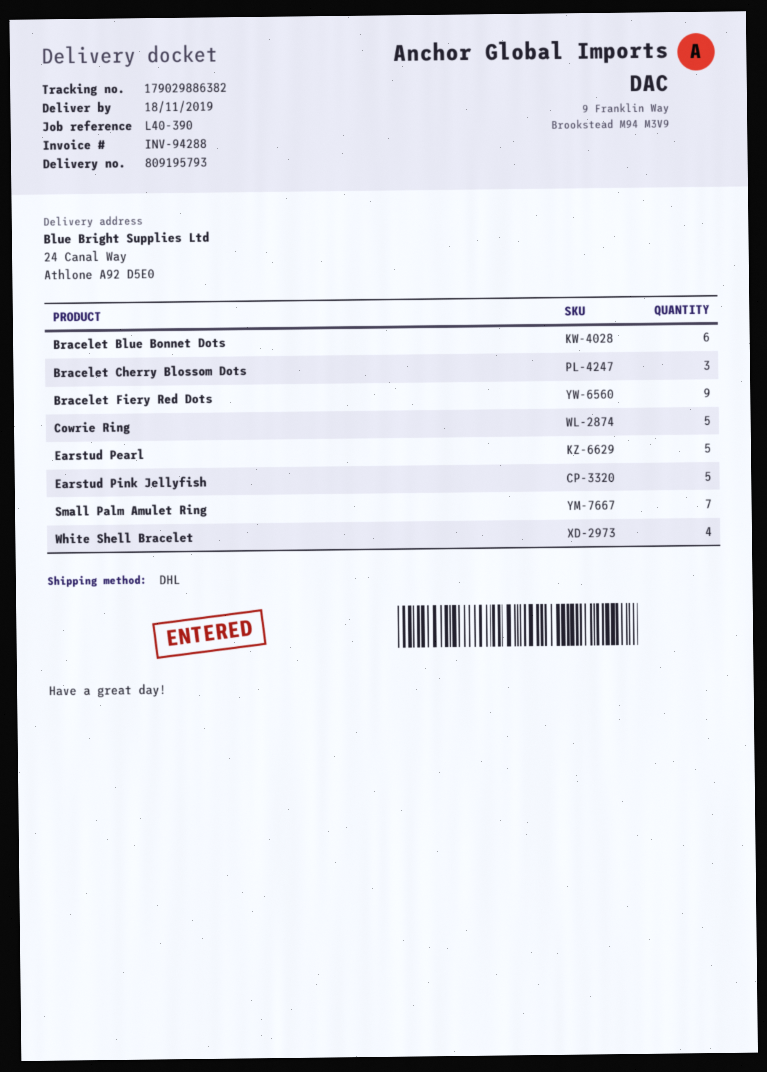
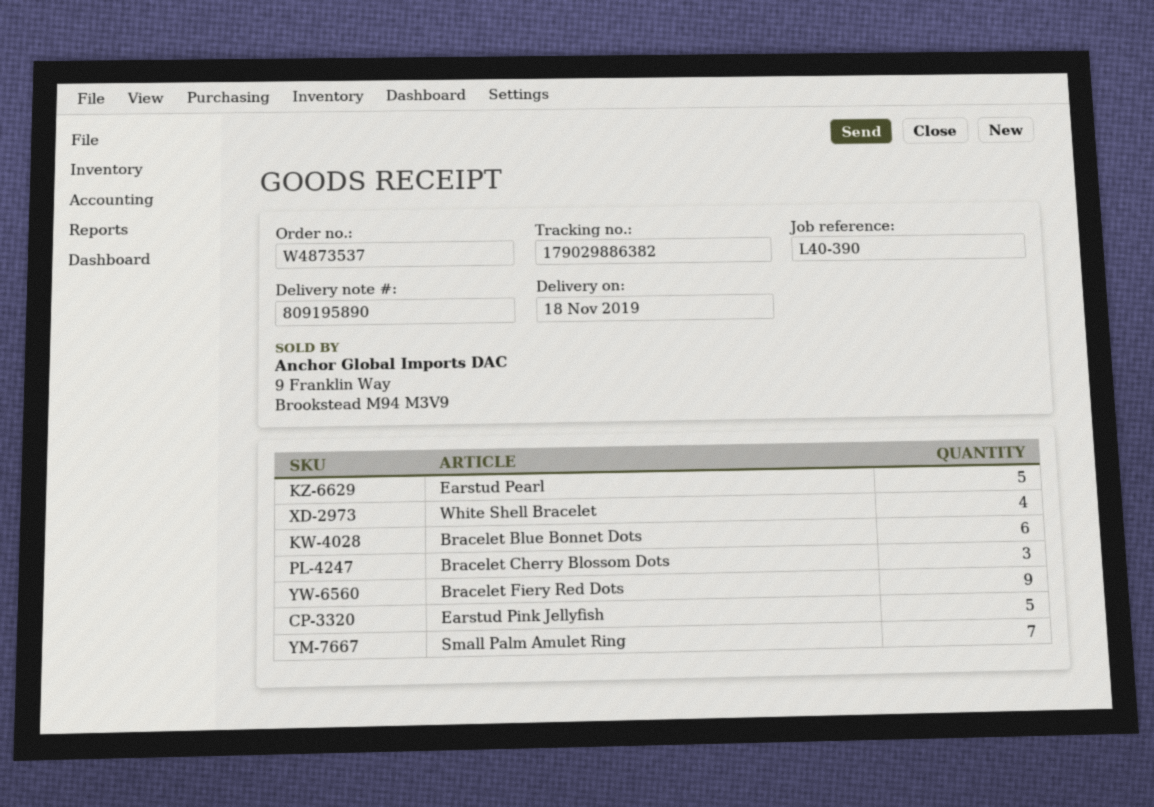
delivery note number: 809195793 -> 809195890
Cowrie Ring: 5 -> none

